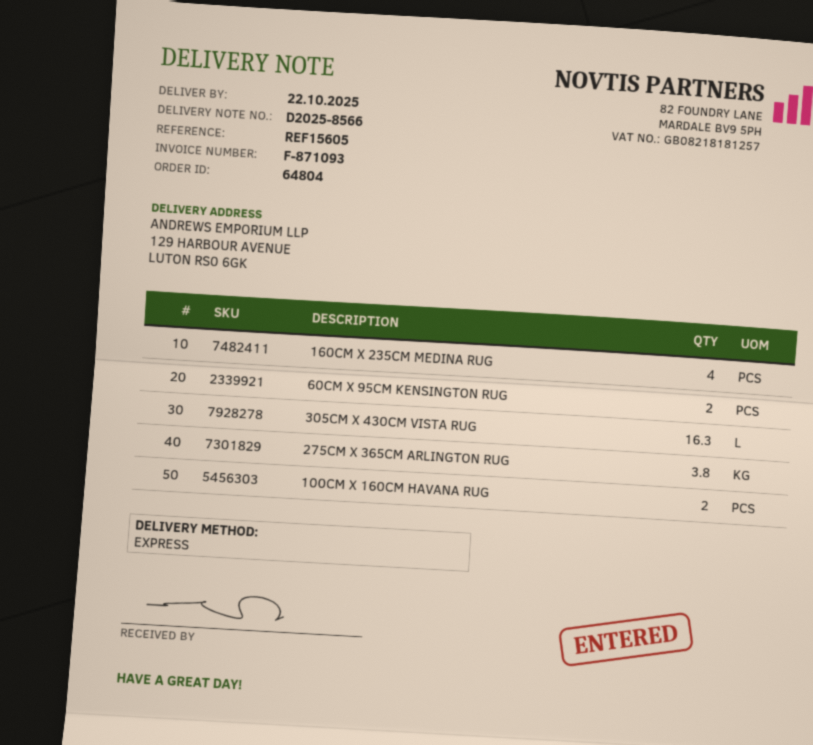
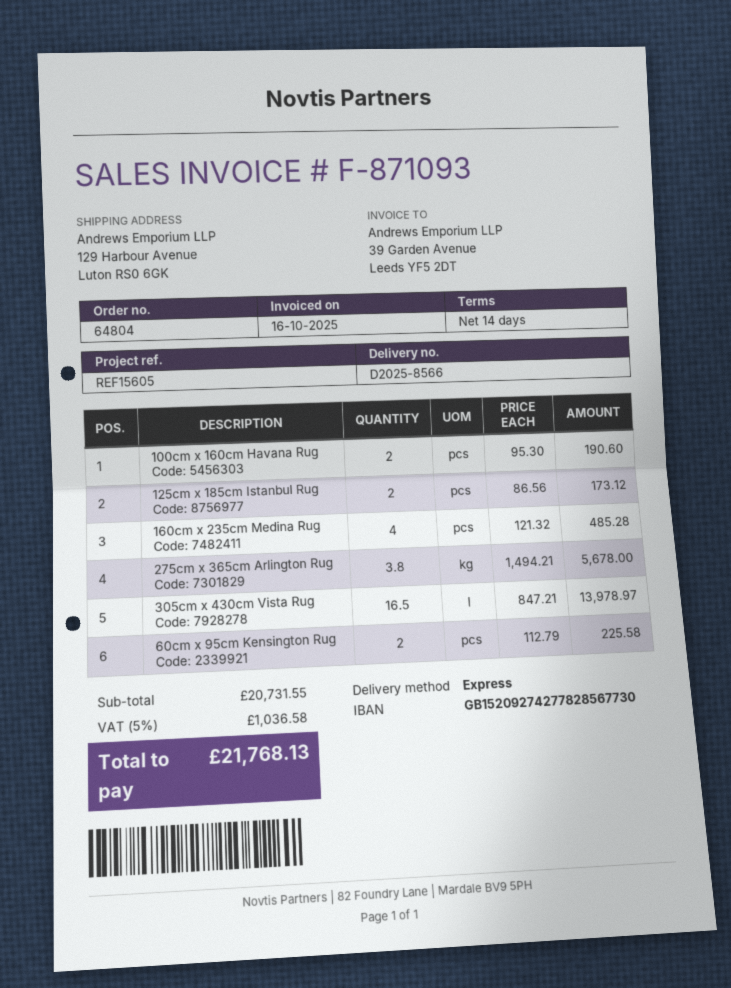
305CM X 430CM VISTA RUG: 16.3 -> 16.5
125cm x 185cm Istanbul Rug: none -> 2

